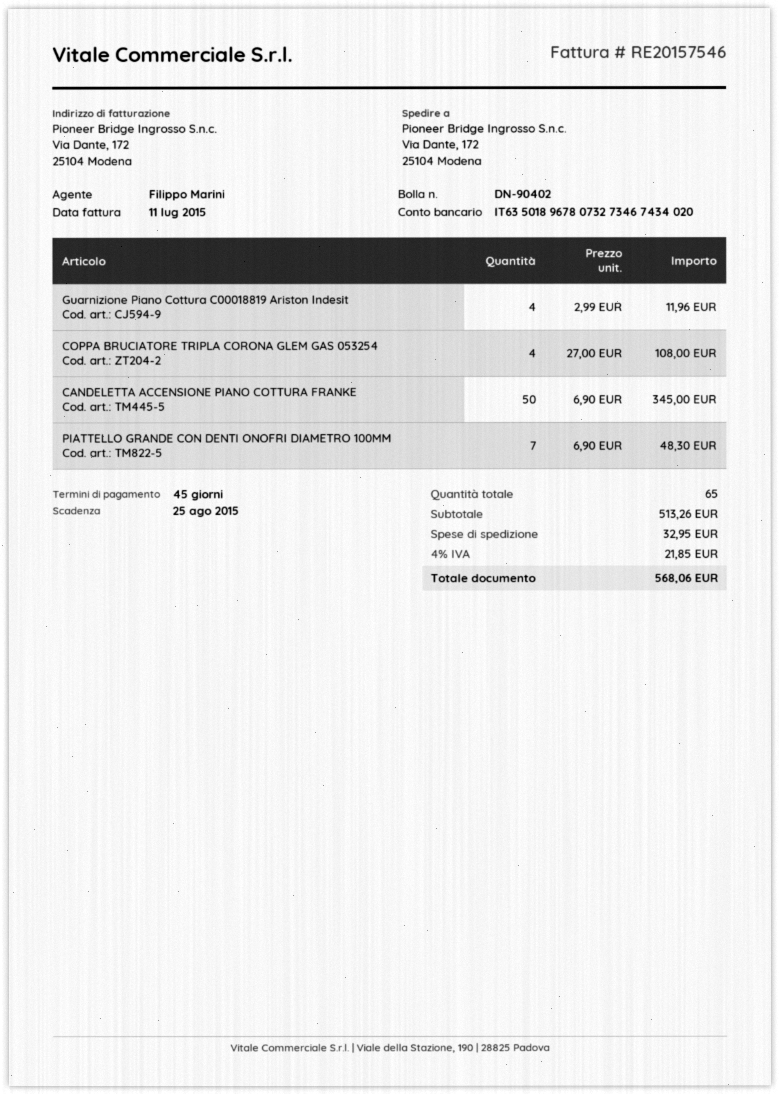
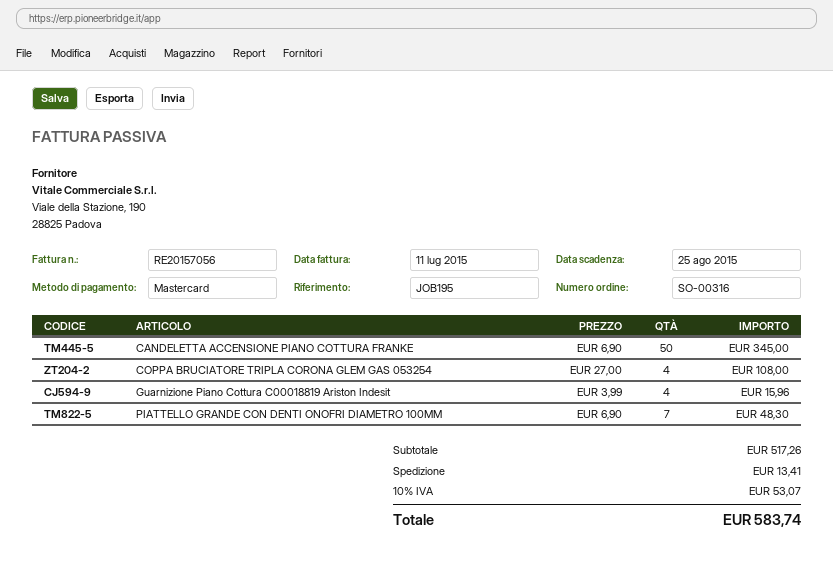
invoice number: RE20157546 -> RE20157056
Guarnizione Piano Cottura C00018819 Ariston Indesit: 4 x 2.99 = 11.96 -> 4 x 3.99 = 15.96
subtotal: 513.26 -> 517.26
shipping: 32.95 -> 13.41
tax: 4% = 21.85 -> 10% = 53.07
total: 568.06 -> 583.74

